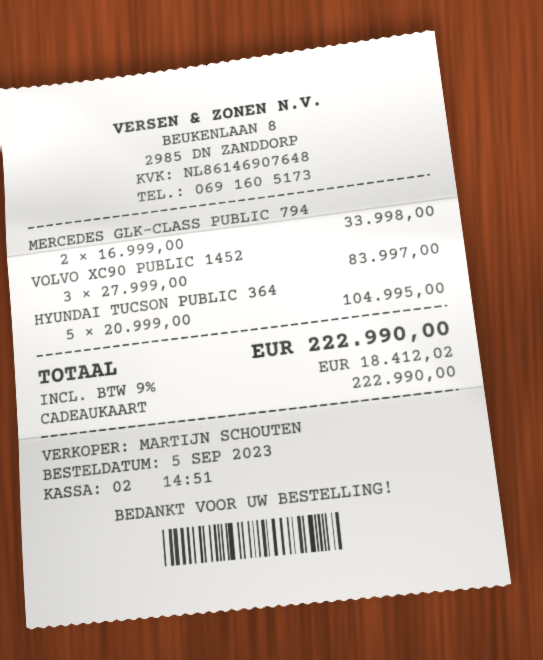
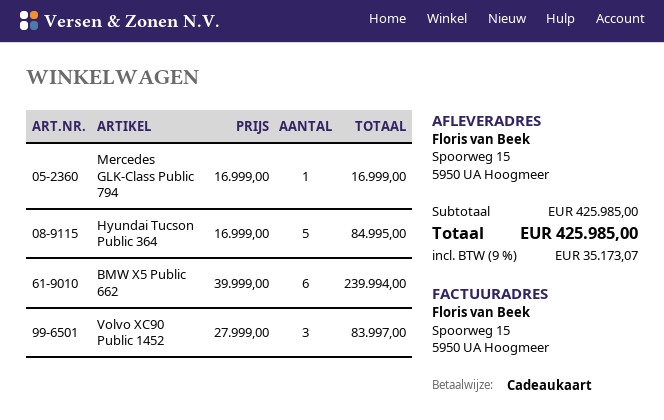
MERCEDES GLK-CLASS PUBLIC 794: 2 x 16999.00 = 33998.00 -> 1 x 16999.00 = 16999.00
HYUNDAI TUCSON PUBLIC 364: 5 x 20999.00 = 104995.00 -> 5 x 16999.00 = 84995.00
BMW X5 Public 662: none -> 6 x 39999.00 = 239994.00
tax: 9% = 18412.02 -> 9% = 35173.07
total: 222990.00 -> 425985.00

